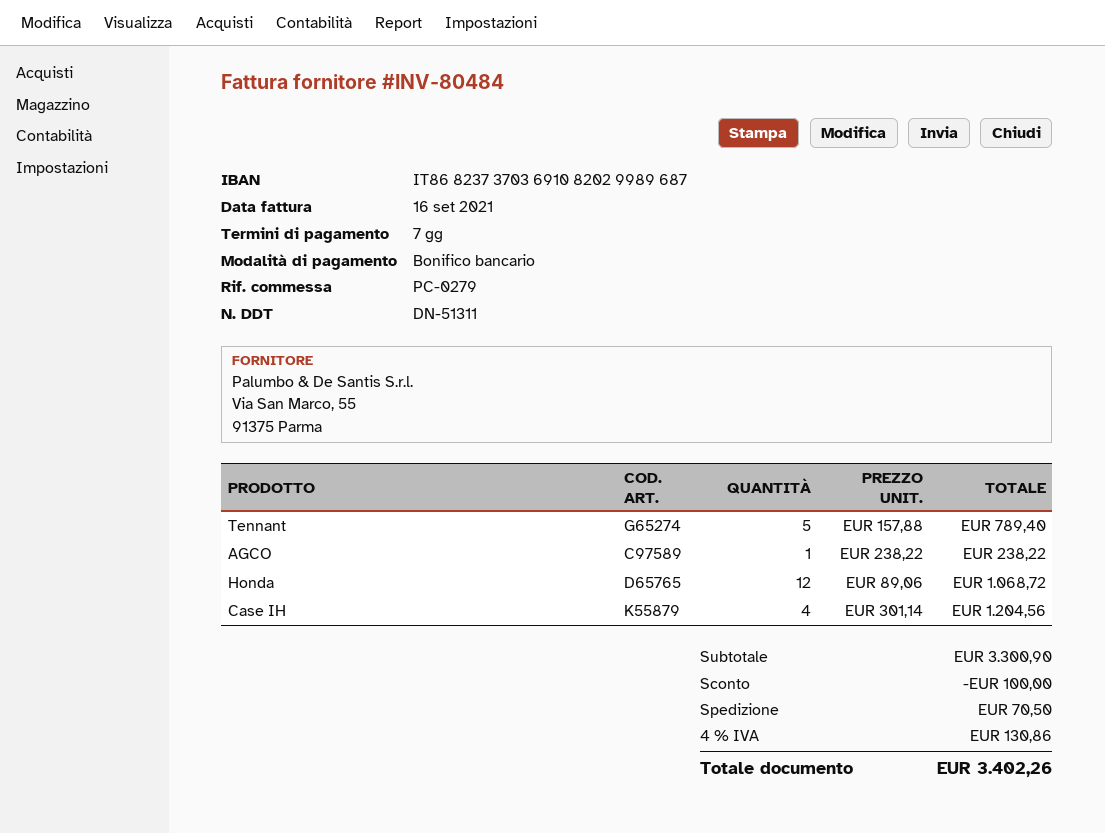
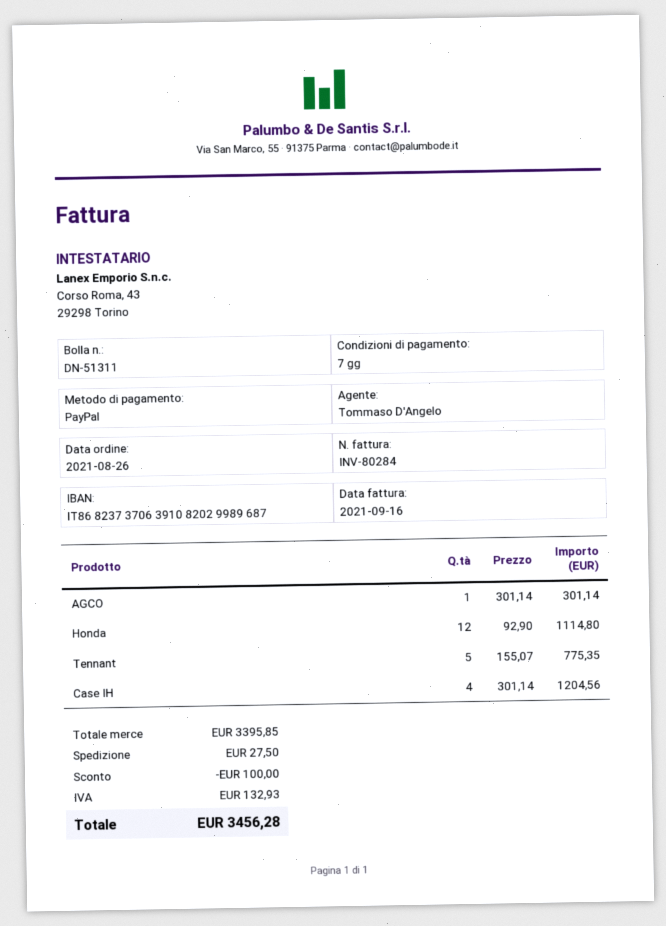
invoice number: INV-80484 -> INV-80284
payment method: bank transfer -> PayPal
bank account: IT8682373703691082029989687 -> IT8682373706391082029989687
Tennant: 5 x 157.88 = 789.40 -> 5 x 155.07 = 775.35
AGCO: 1 x 238.22 = 238.22 -> 1 x 301.14 = 301.14
Honda: 12 x 89.06 = 1068.72 -> 12 x 92.90 = 1114.80
subtotal: 3300.90 -> 3395.85
shipping: 70.50 -> 27.50
tax: 130.86 -> 132.93
total: 3402.26 -> 3456.28

